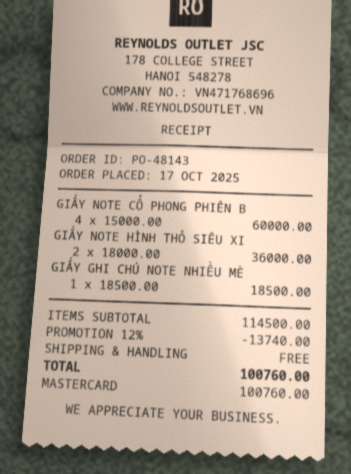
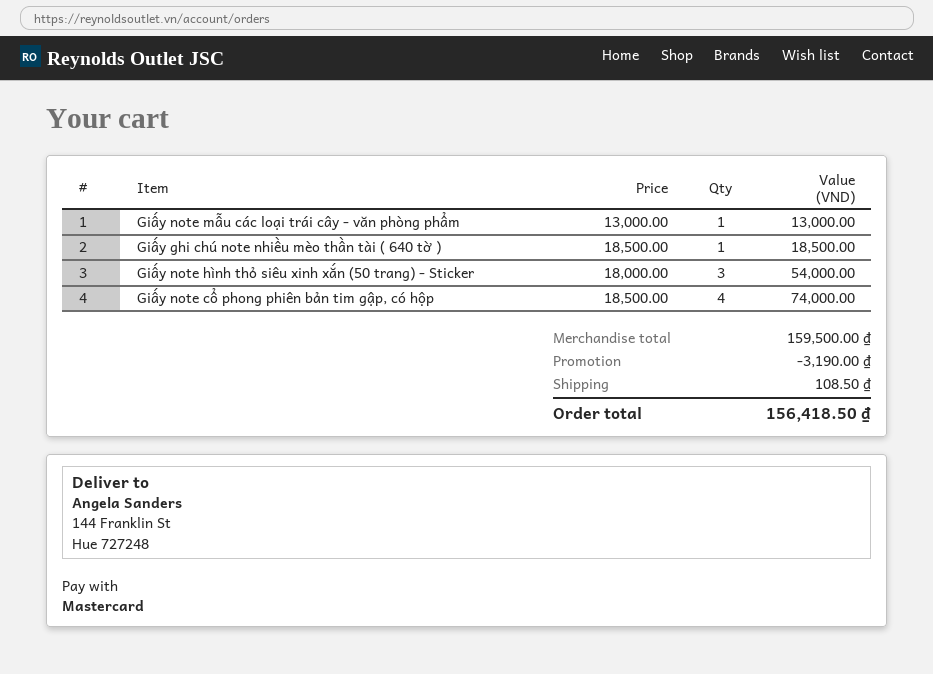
GIẤY NOTE CỔ PHONG PHIÊN B: 4 x 15000.00 = 60000.00 -> 4 x 18500.00 = 74000.00
GIẤY NOTE HÌNH THỎ SIÊU XI: 2 x 18000.00 = 36000.00 -> 3 x 18000.00 = 54000.00
Giấy note mẫu các loại trái cây - văn phòng phẩm: none -> 1 x 13000.00 = 13000.00
subtotal: 114500.00 -> 159500.00
discount: 13740.00 -> 3190.00
shipping: 0.00 -> 108.50
total: 100760.00 -> 156418.50

